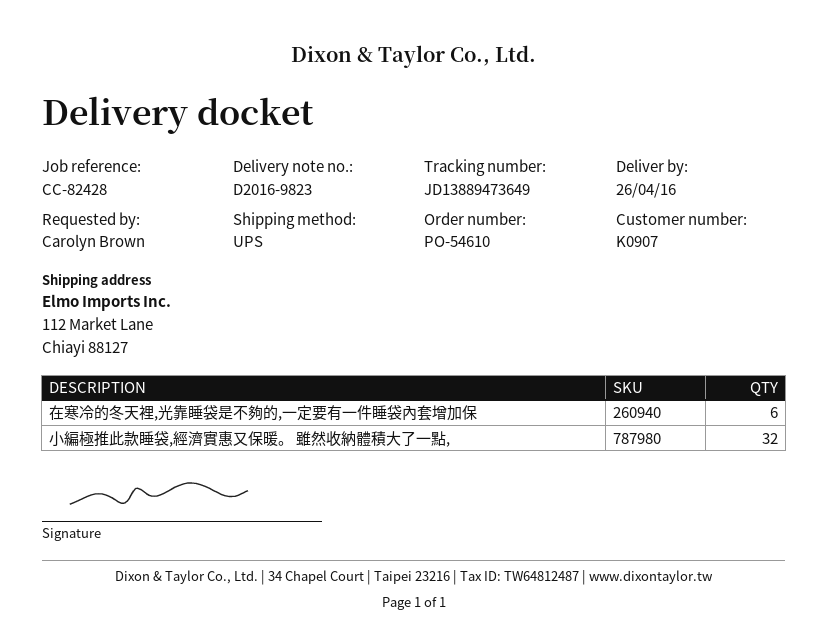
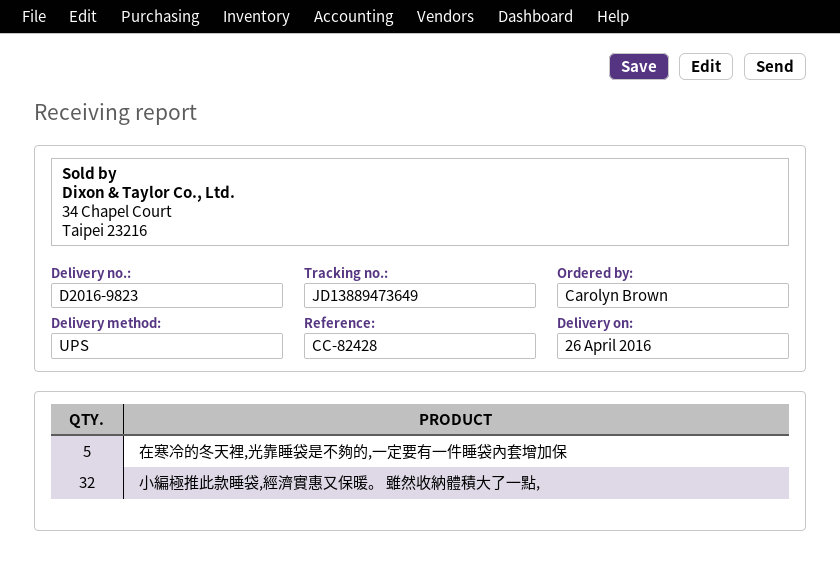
在寒冷的冬天裡,光靠睡袋是不夠的,一定要有一件睡袋內套增加保: 6 -> 5

